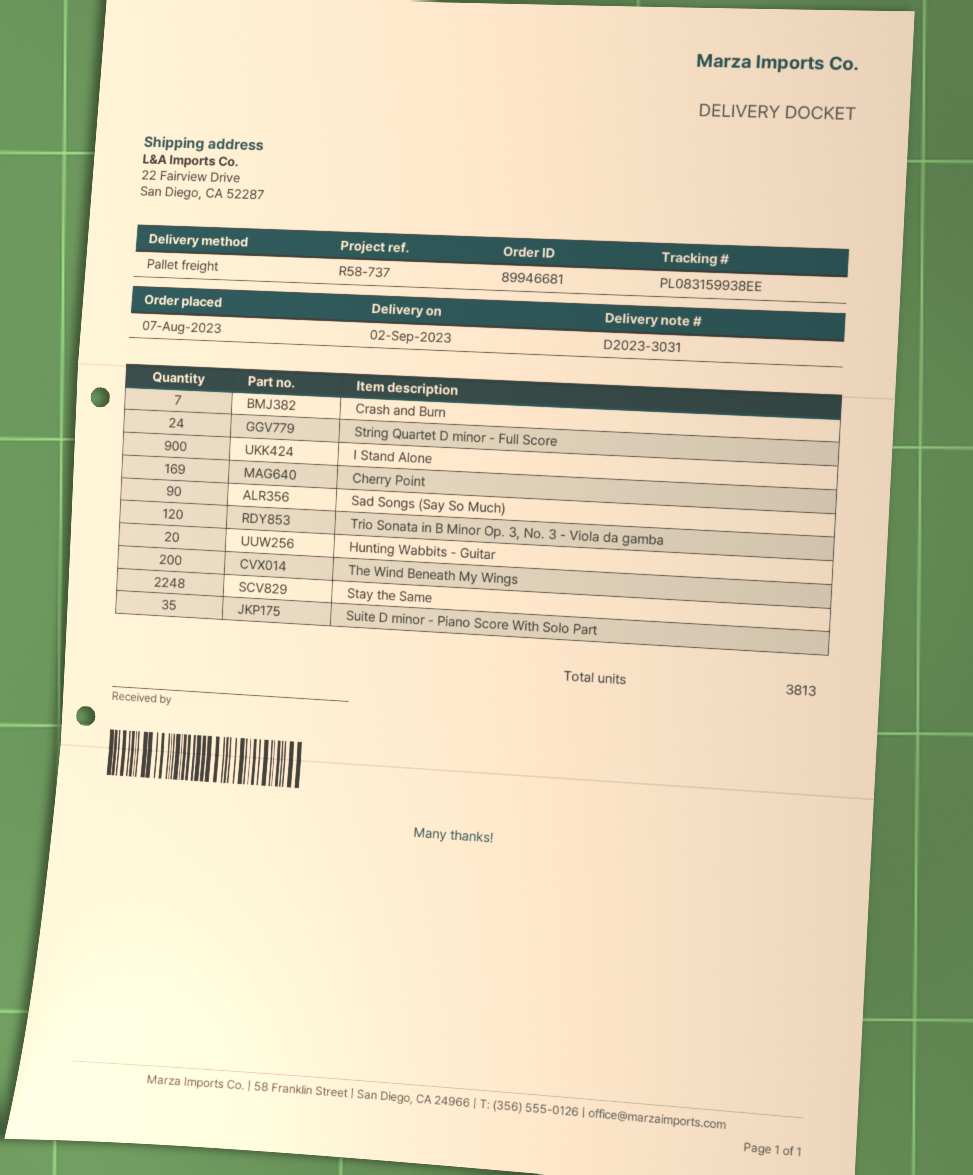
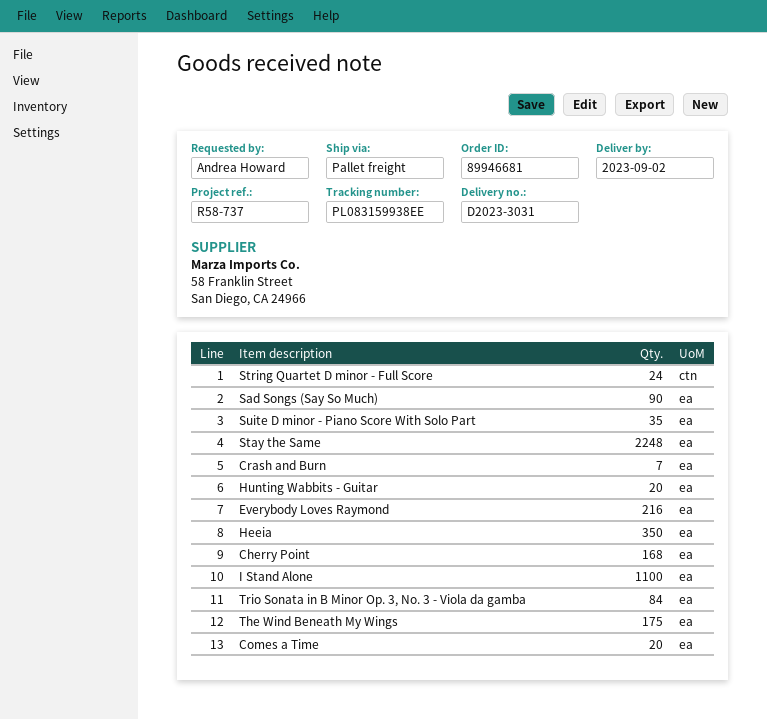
I Stand Alone: 900 -> 1100
Cherry Point: 169 -> 168
Trio Sonata in B Minor Op. 3, No. 3 - Viola da gamba: 120 -> 84
The Wind Beneath My Wings: 200 -> 175
Everybody Loves Raymond: none -> 216
Heeia: none -> 350
Comes a Time: none -> 20

